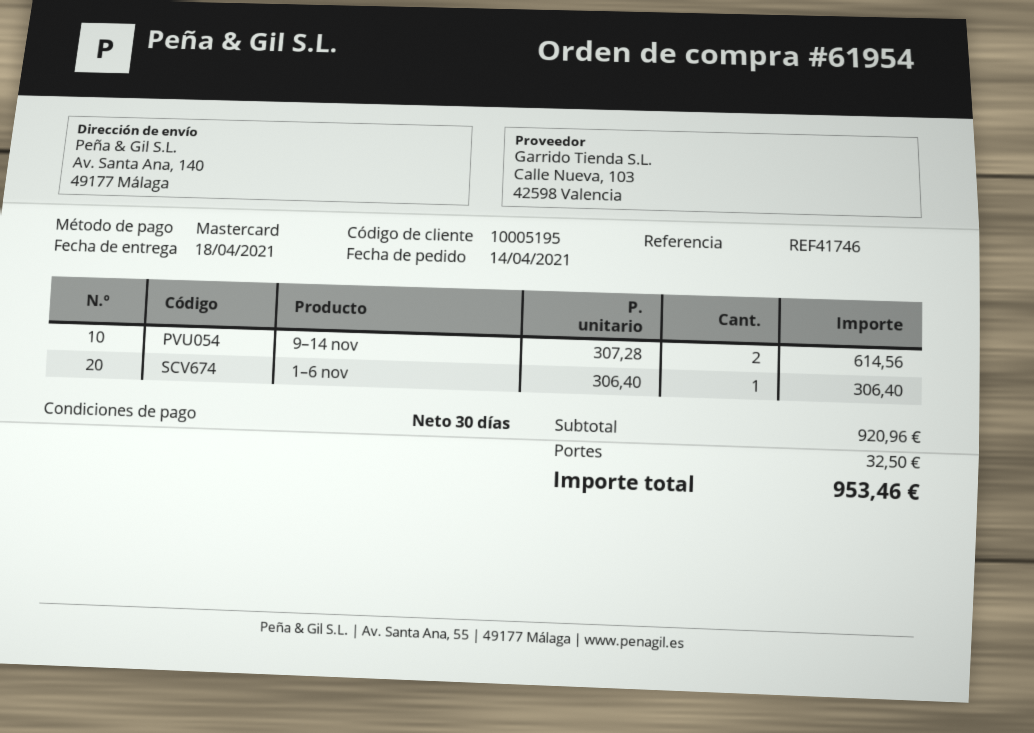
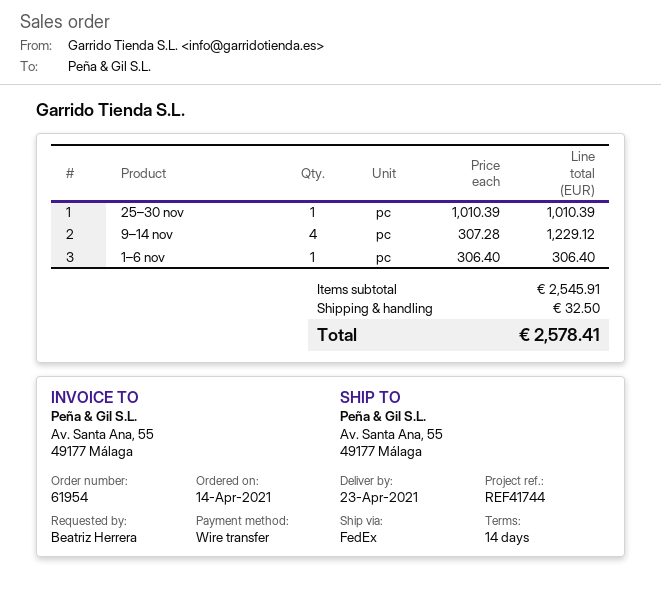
delivery date: 2021-04-18 -> 2021-04-23
payment terms: 30 days -> 14 days
reference: REF41746 -> REF41744
payment method: Mastercard -> bank transfer
ship to: Av. Santa Ana, 140, 49177 Málaga -> Av. Santa Ana, 55, 49177 Málaga
9–14 nov: 2 x 307.28 = 614.56 -> 4 x 307.28 = 1229.12
25–30 nov: none -> 1 x 1010.39 = 1010.39
subtotal: 920.96 -> 2545.91
total: 953.46 -> 2578.41

